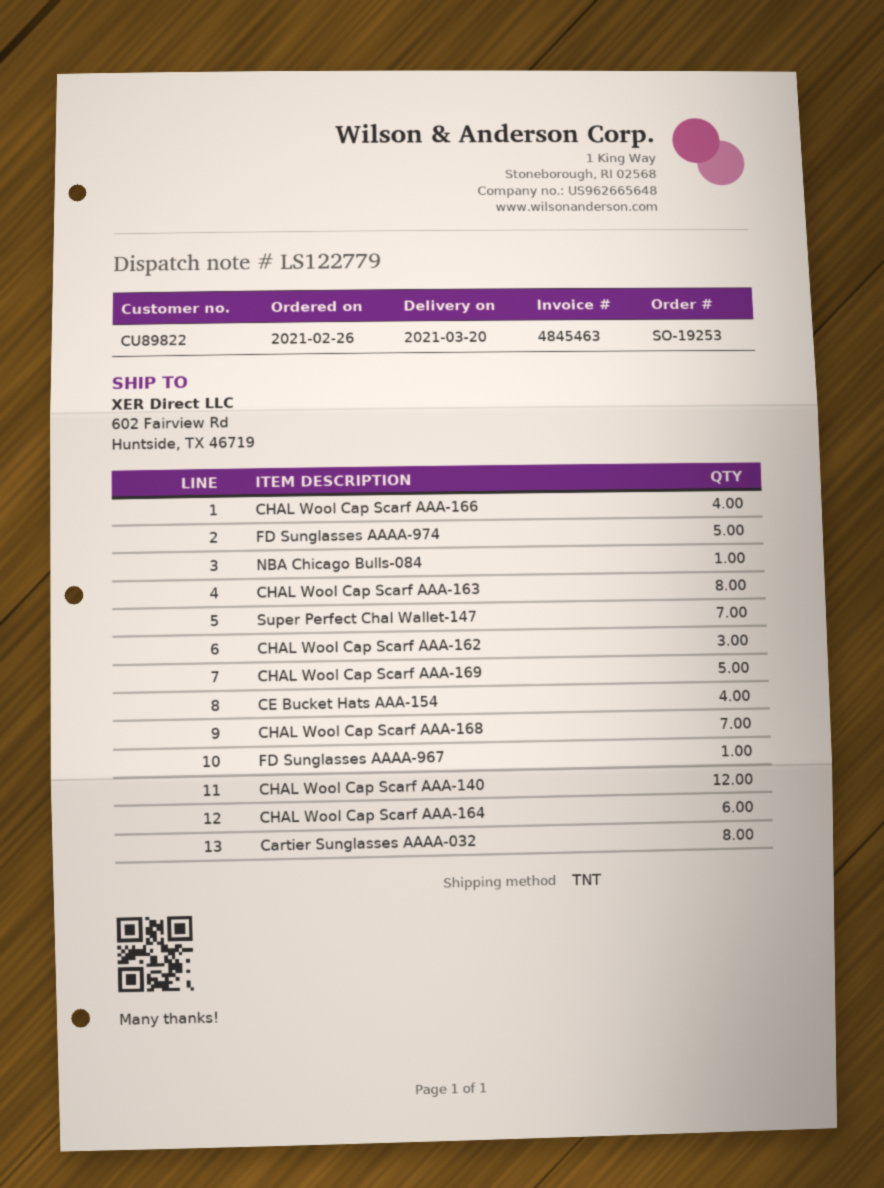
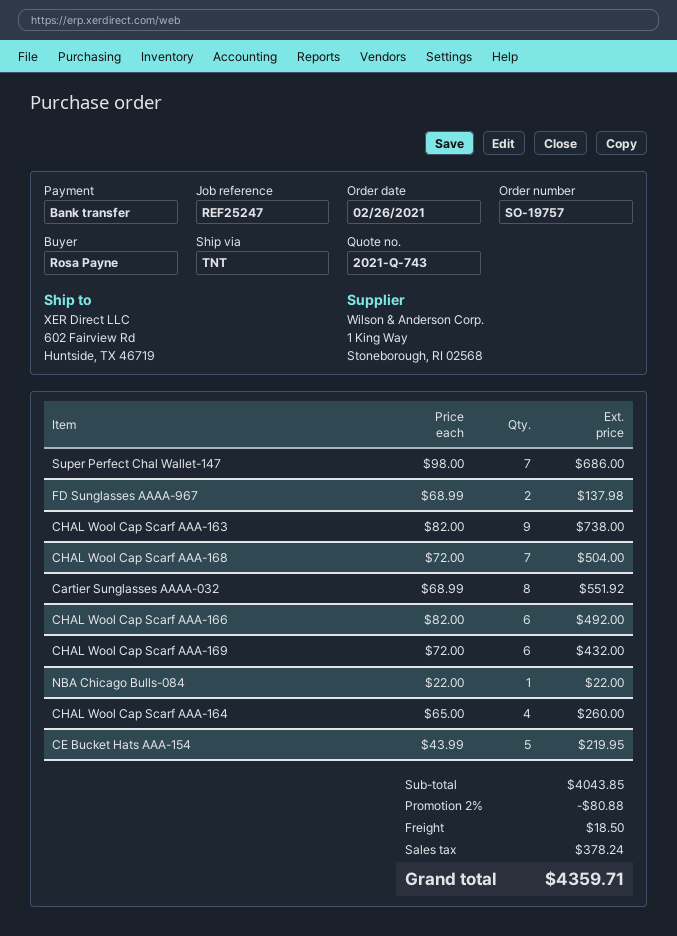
order number: SO-19253 -> SO-19757
CHAL Wool Cap Scarf AAA-166: 4 -> 6
FD Sunglasses AAAA-974: 5 -> none
CHAL Wool Cap Scarf AAA-163: 8 -> 9
CHAL Wool Cap Scarf AAA-162: 3 -> none
CHAL Wool Cap Scarf AAA-169: 5 -> 6
CE Bucket Hats AAA-154: 4 -> 5
FD Sunglasses AAAA-967: 1 -> 2
CHAL Wool Cap Scarf AAA-140: 12 -> none
CHAL Wool Cap Scarf AAA-164: 6 -> 4

